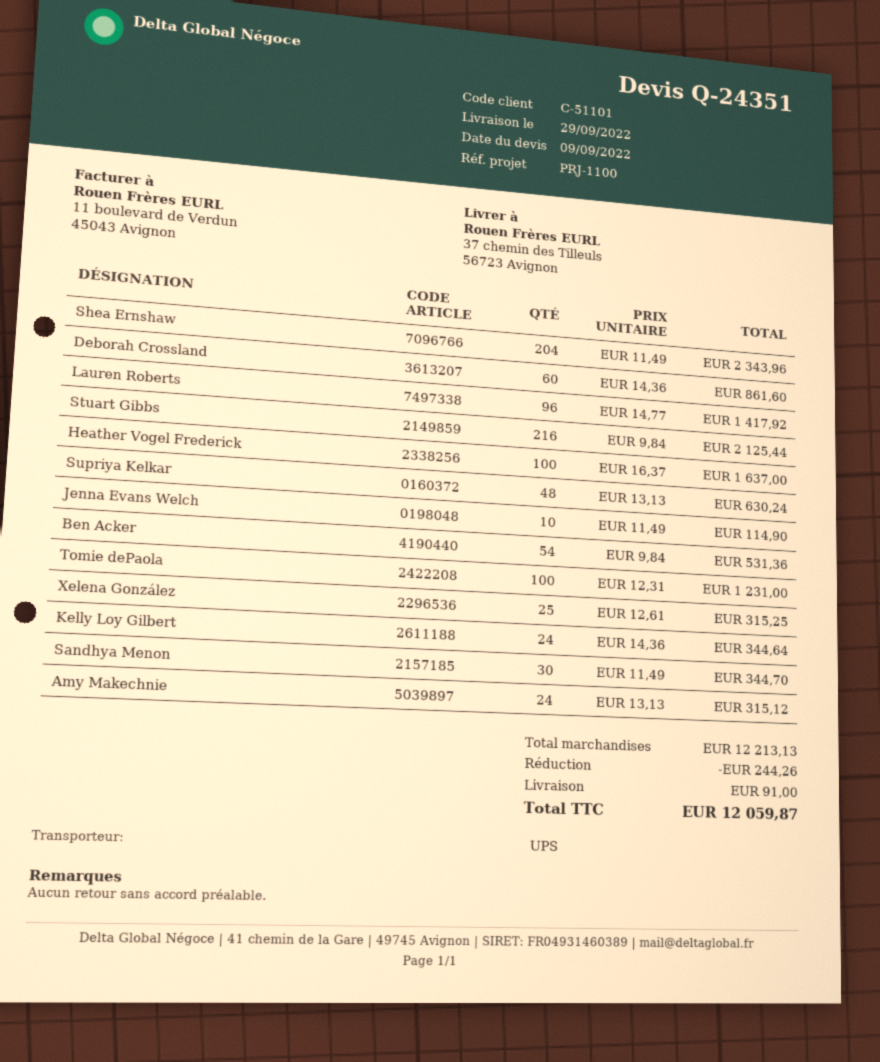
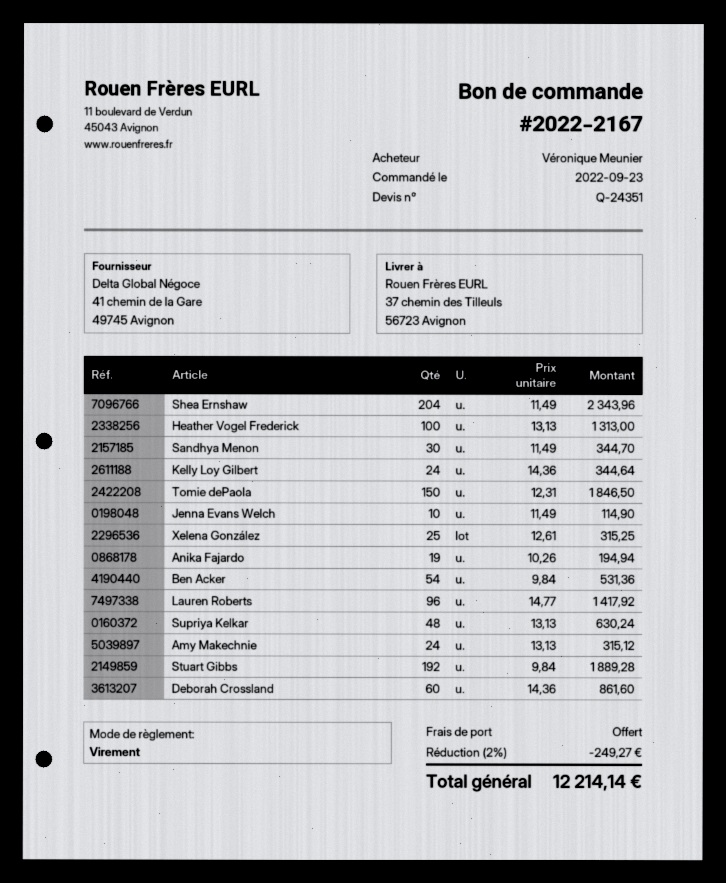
Stuart Gibbs: 216 x 9.84 = 2125.44 -> 192 x 9.84 = 1889.28
Heather Vogel Frederick: 100 x 16.37 = 1637.00 -> 100 x 13.13 = 1313.00
Tomie dePaola: 100 x 12.31 = 1231.00 -> 150 x 12.31 = 1846.50
Anika Fajardo: none -> 19 x 10.26 = 194.94
discount: 244.26 -> 249.27
shipping: 91.00 -> 0.00
total: 12059.87 -> 12214.14

